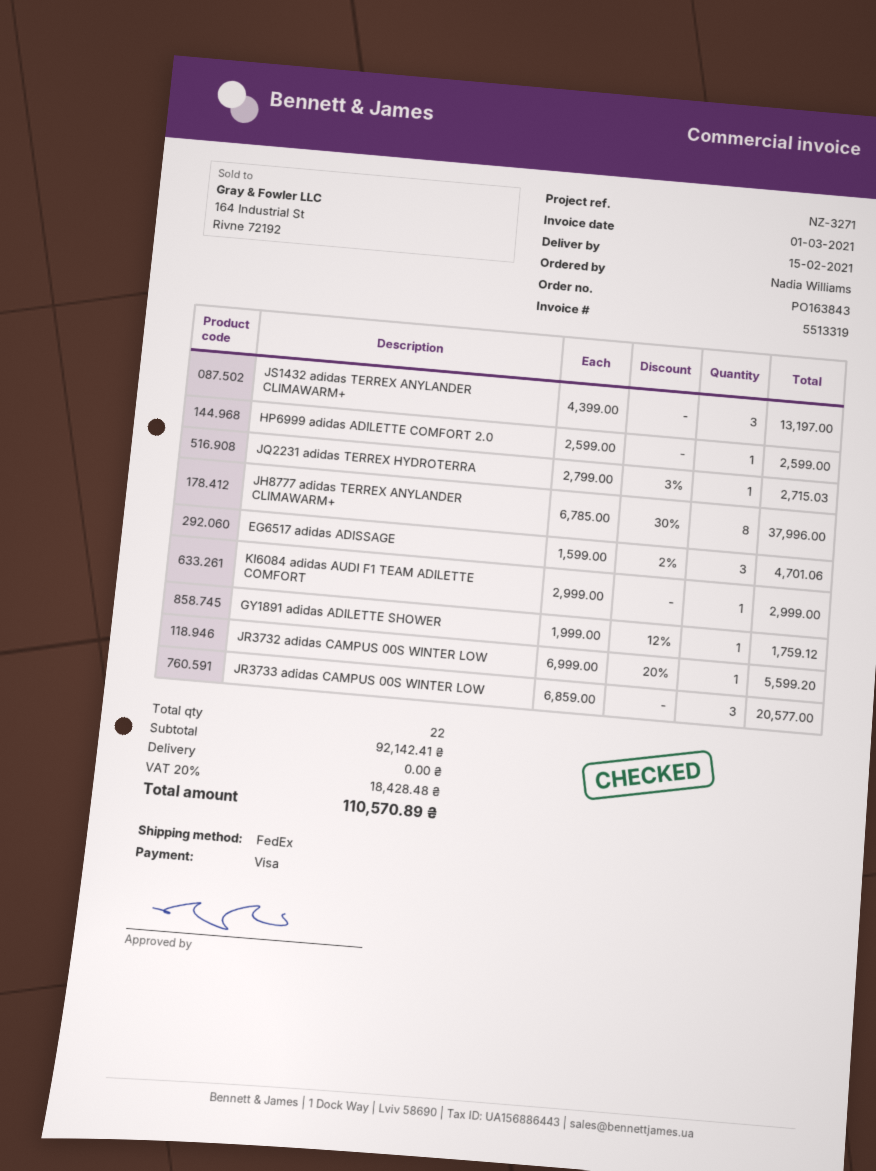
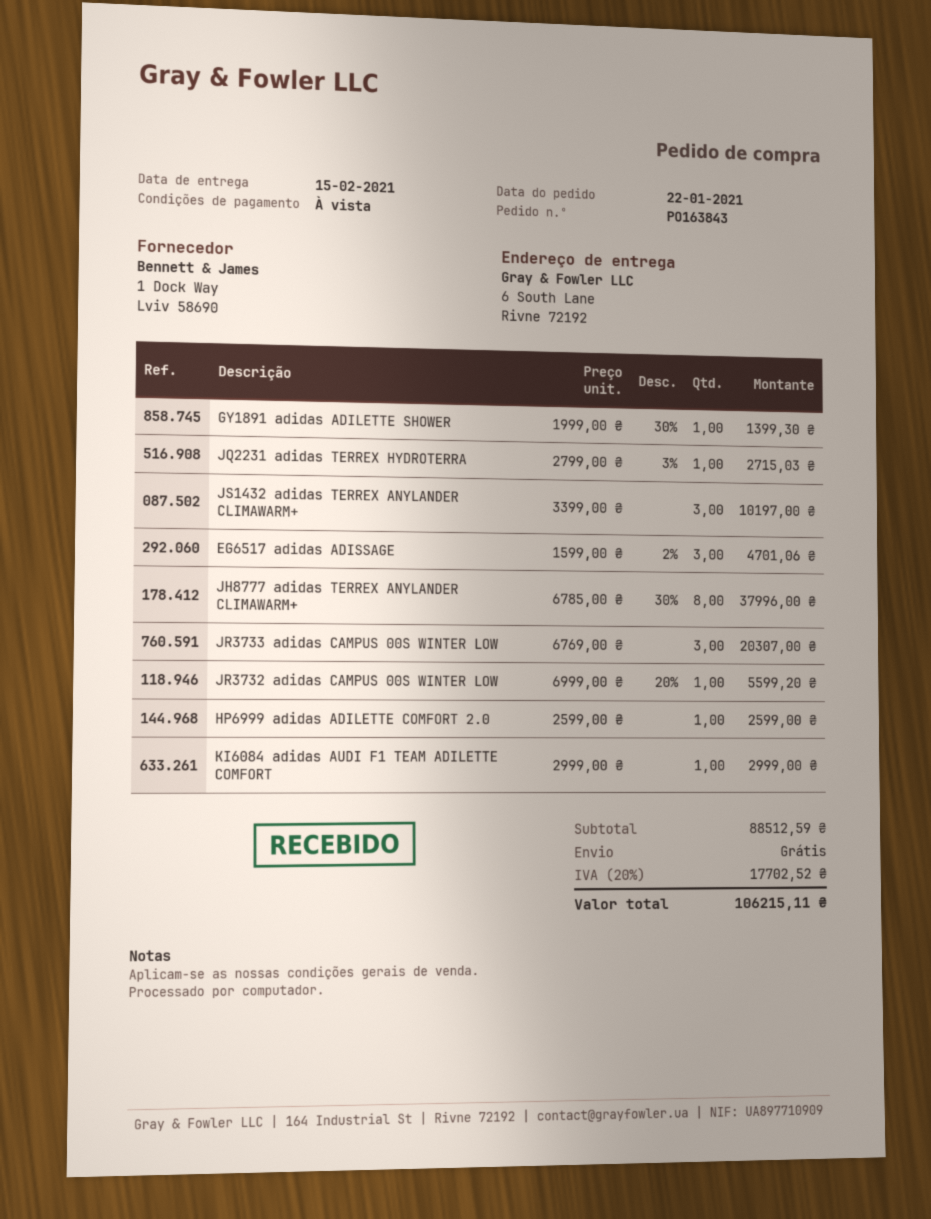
JS1432 adidas TERREX ANYLANDER CLIMAWARM+: 3 x 4399.00 = 13197.00 -> 3 x 3399.00 = 10197.00
GY1891 adidas ADILETTE SHOWER: 1 x 1999.00 - 12% = 1759.12 -> 1 x 1999.00 - 30% = 1399.30
JR3733 adidas CAMPUS 00S WINTER LOW: 3 x 6859.00 = 20577.00 -> 3 x 6769.00 = 20307.00
subtotal: 92142.41 -> 88512.59
tax: 20% = 18428.48 -> 20% = 17702.52
total: 110570.89 -> 106215.11

